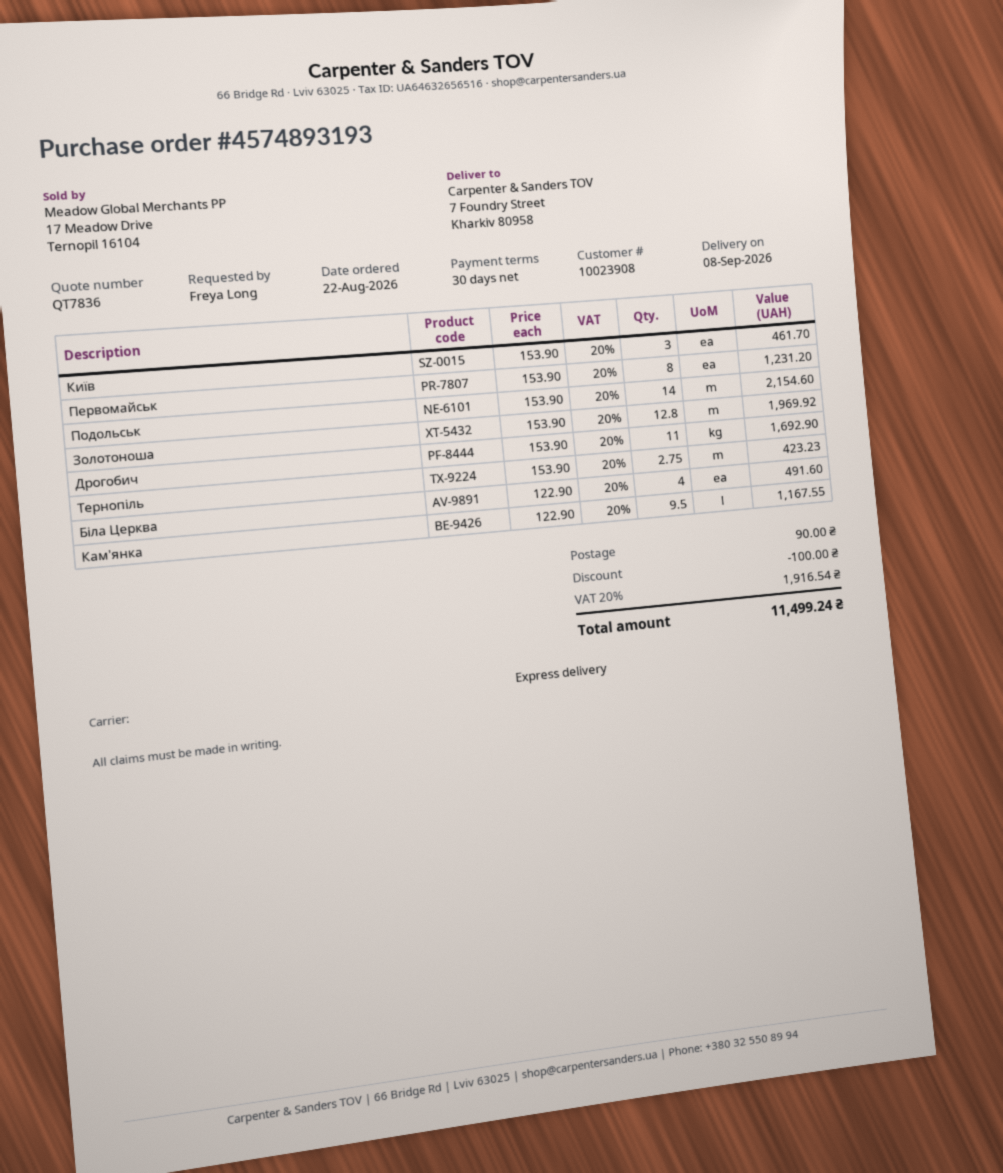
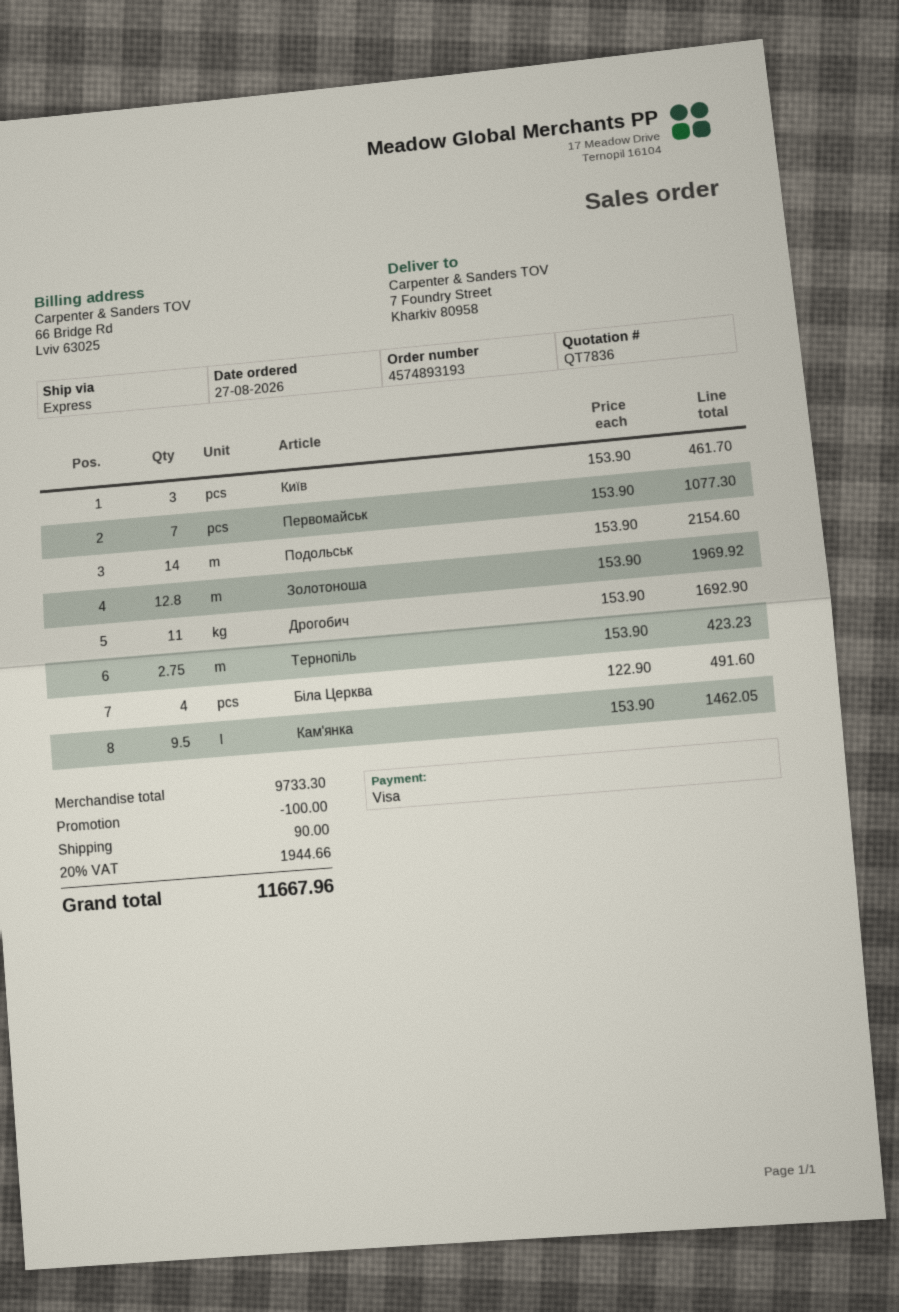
order date: 2026-08-22 -> 2026-08-27
Первомайськ: 8 x 153.90 = 1231.20 -> 7 x 153.90 = 1077.30
Кам'янка: 9.5 x 122.90 = 1167.55 -> 9.5 x 153.90 = 1462.05
tax: 20% = 1916.54 -> 20% = 1944.66
total: 11499.24 -> 11667.96

